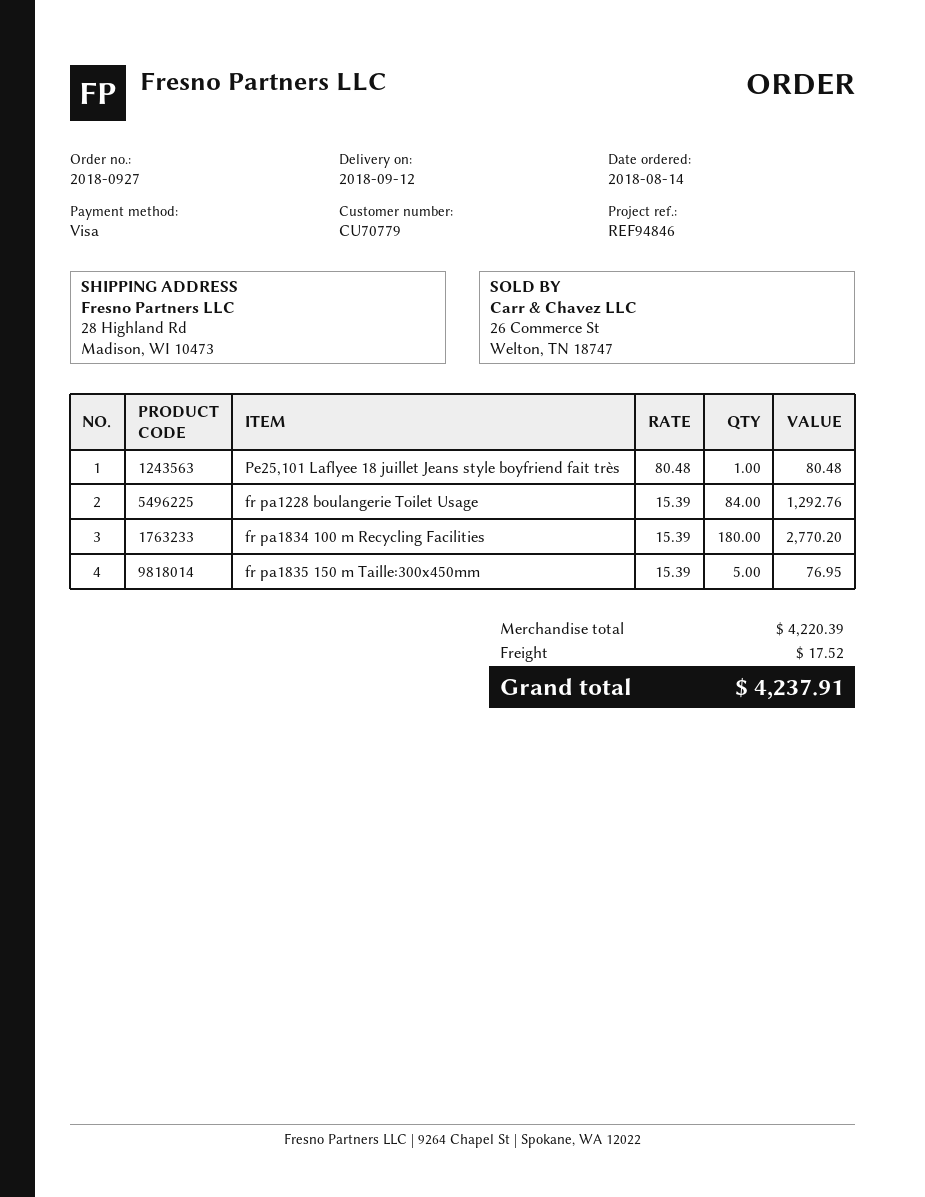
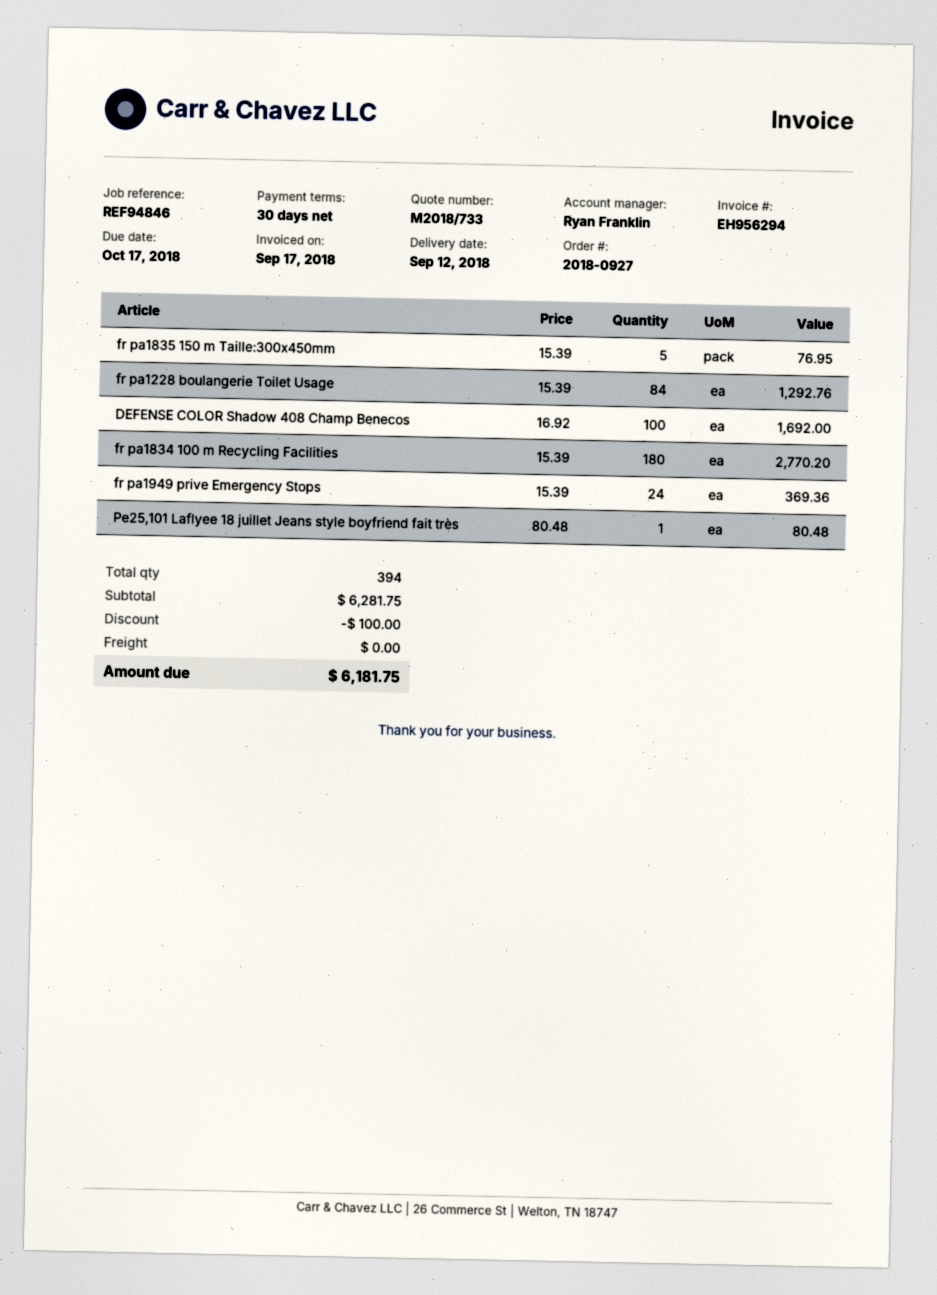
DEFENSE COLOR Shadow 408 Champ Benecos: none -> 100 x 16.92 = 1692.00
fr pa1949 prive Emergency Stops: none -> 24 x 15.39 = 369.36
subtotal: 4220.39 -> 6281.75
discount: none -> 100.00
shipping: 17.52 -> 0.00
total: 4237.91 -> 6181.75

